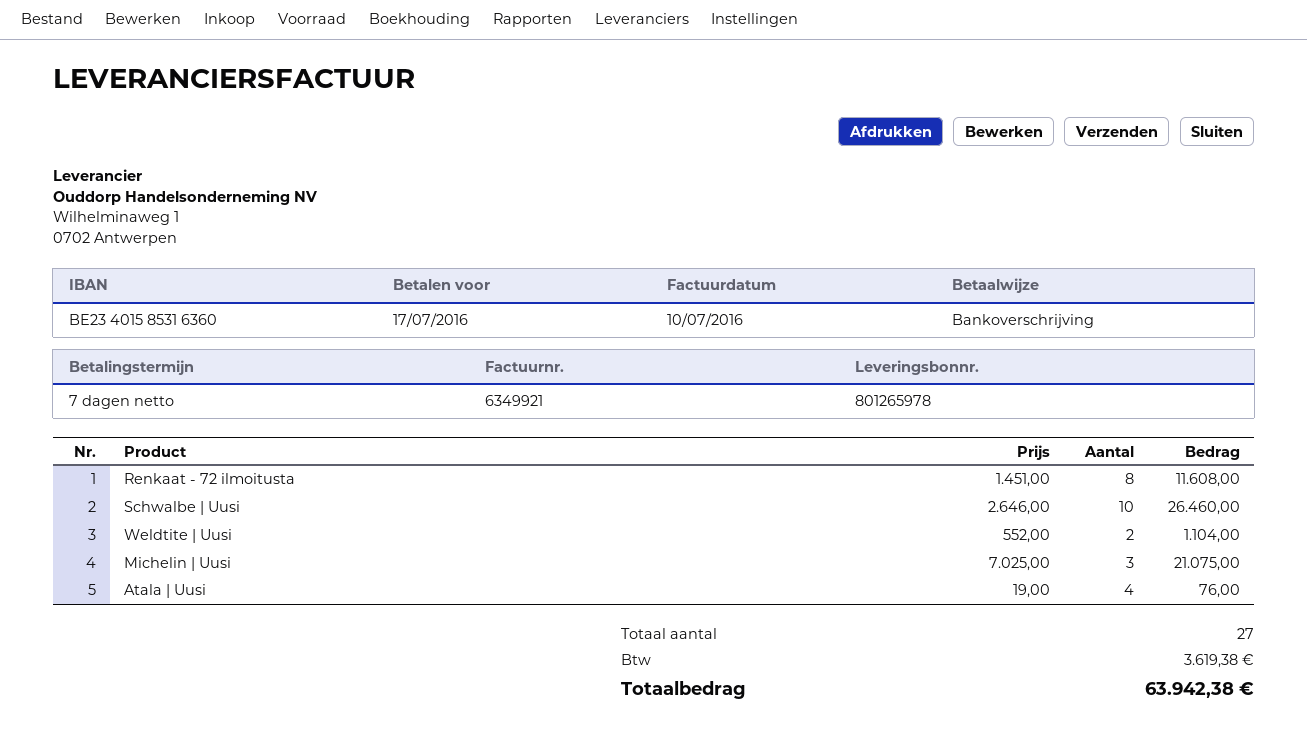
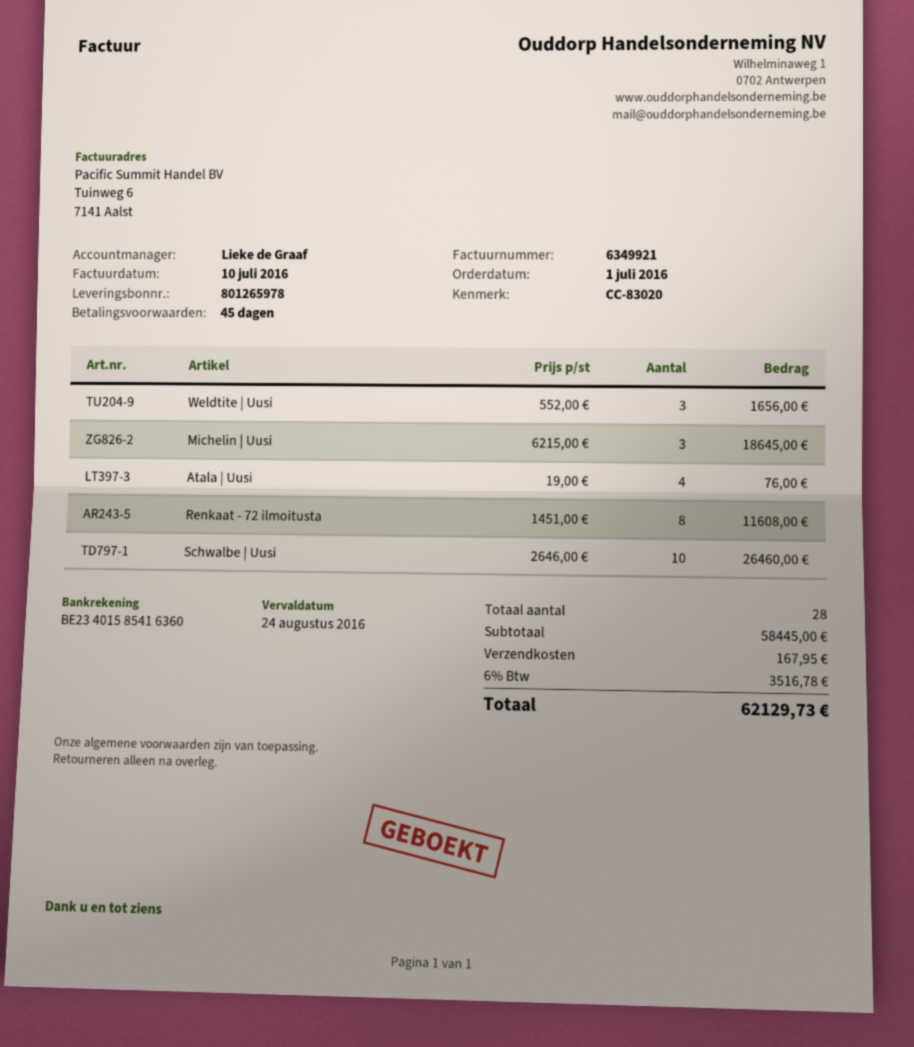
payment terms: 7 days -> 45 days
due date: 2016-07-17 -> 2016-08-24
bank account: BE23401585316360 -> BE23401585416360
Weldtite | Uusi: 2 x 552.00 = 1104.00 -> 3 x 552.00 = 1656.00
Michelin | Uusi: 3 x 7025.00 = 21075.00 -> 3 x 6215.00 = 18645.00
total quantity: 27 -> 28
shipping: none -> 167.95
tax: 3619.38 -> 3516.78
total: 63942.38 -> 62129.73

